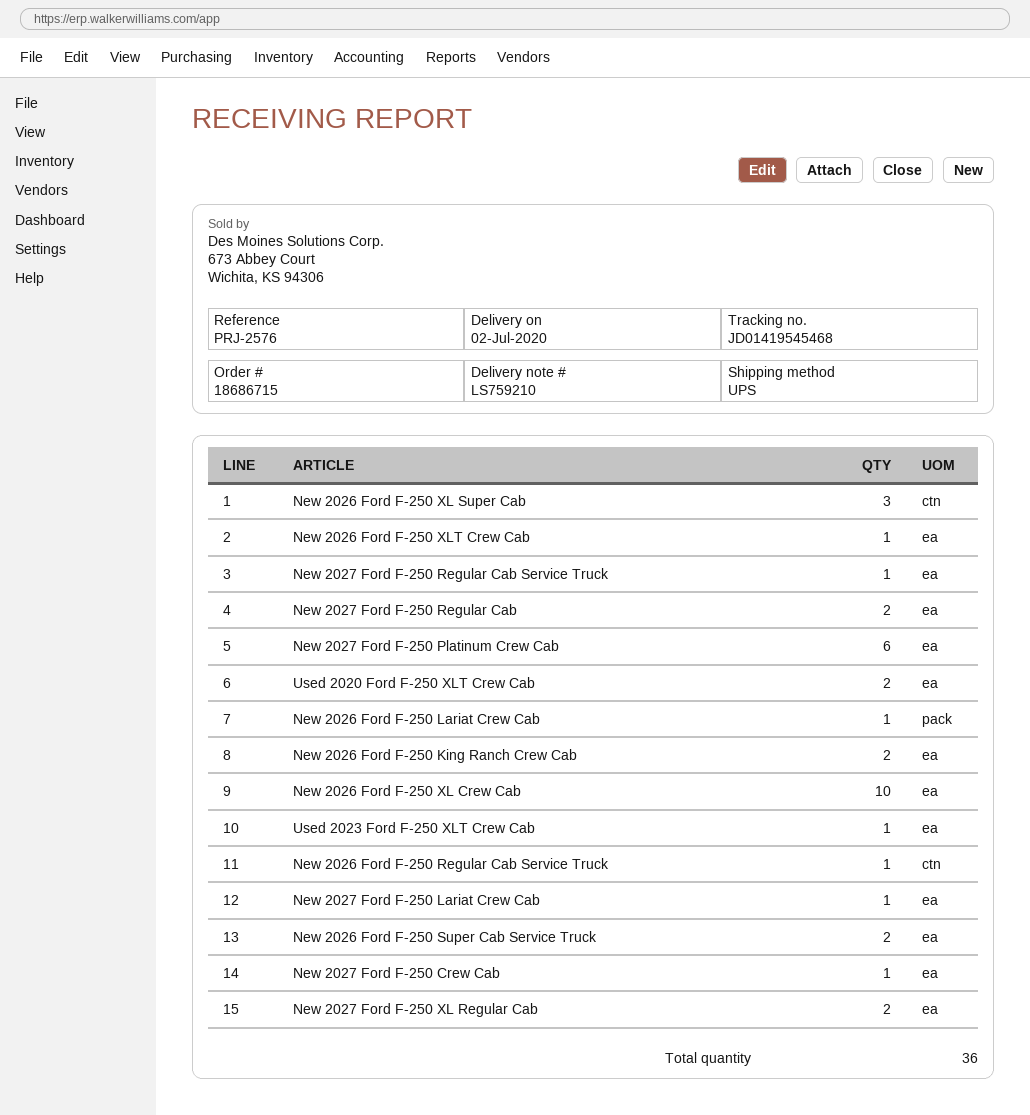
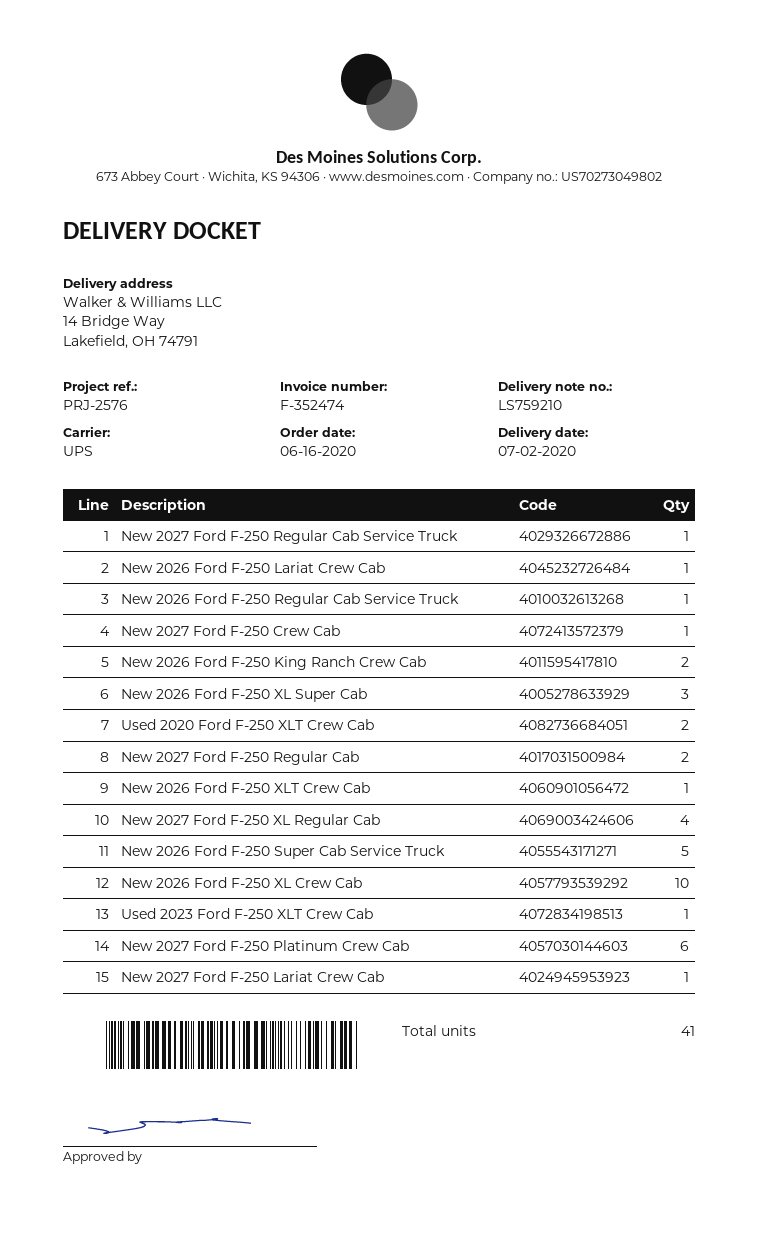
New 2026 Ford F-250 Super Cab Service Truck: 2 -> 5
New 2027 Ford F-250 XL Regular Cab: 2 -> 4
total quantity: 36 -> 41

